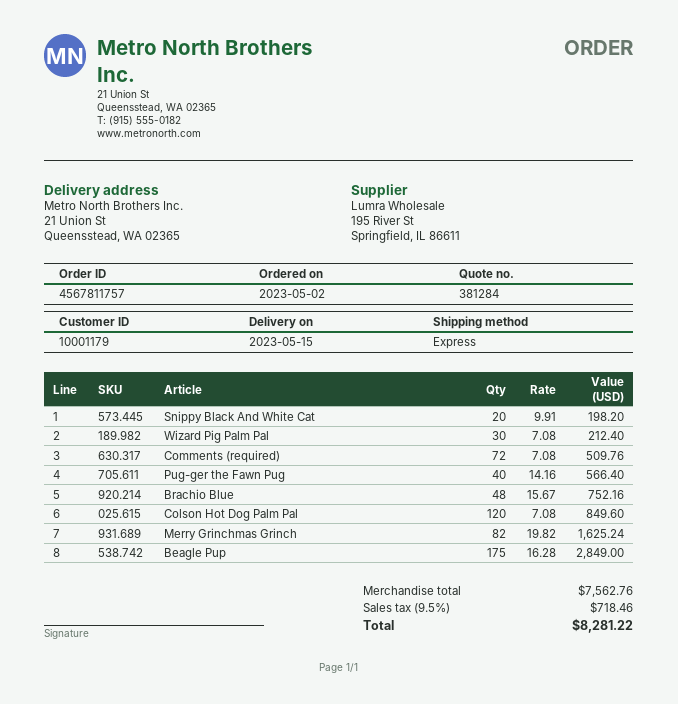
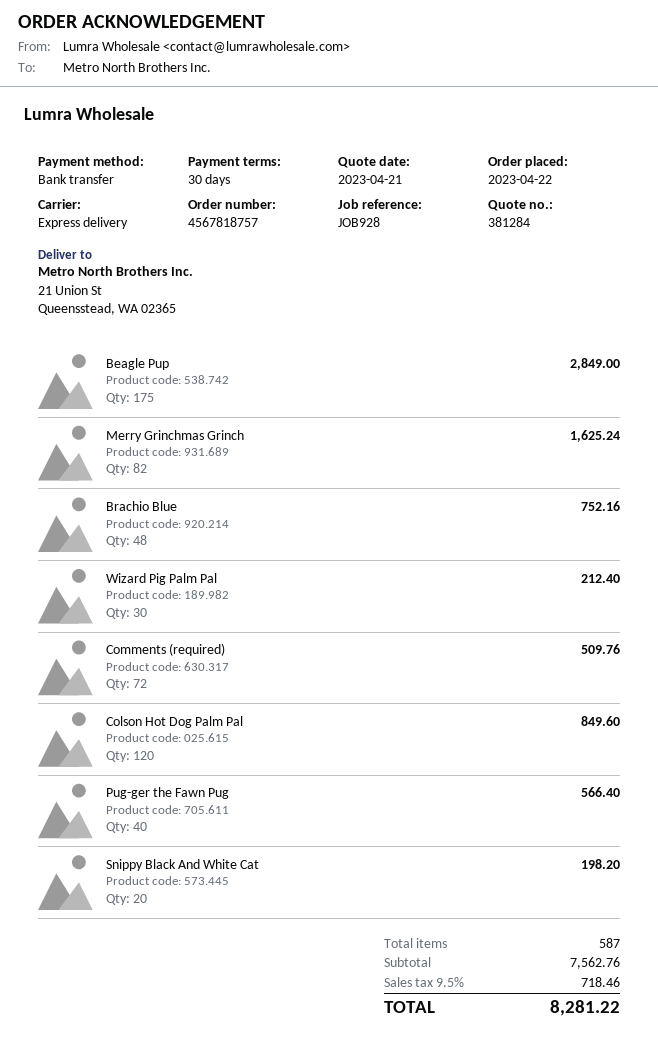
order number: 4567811757 -> 4567818757
order date: 2023-05-02 -> 2023-04-22

